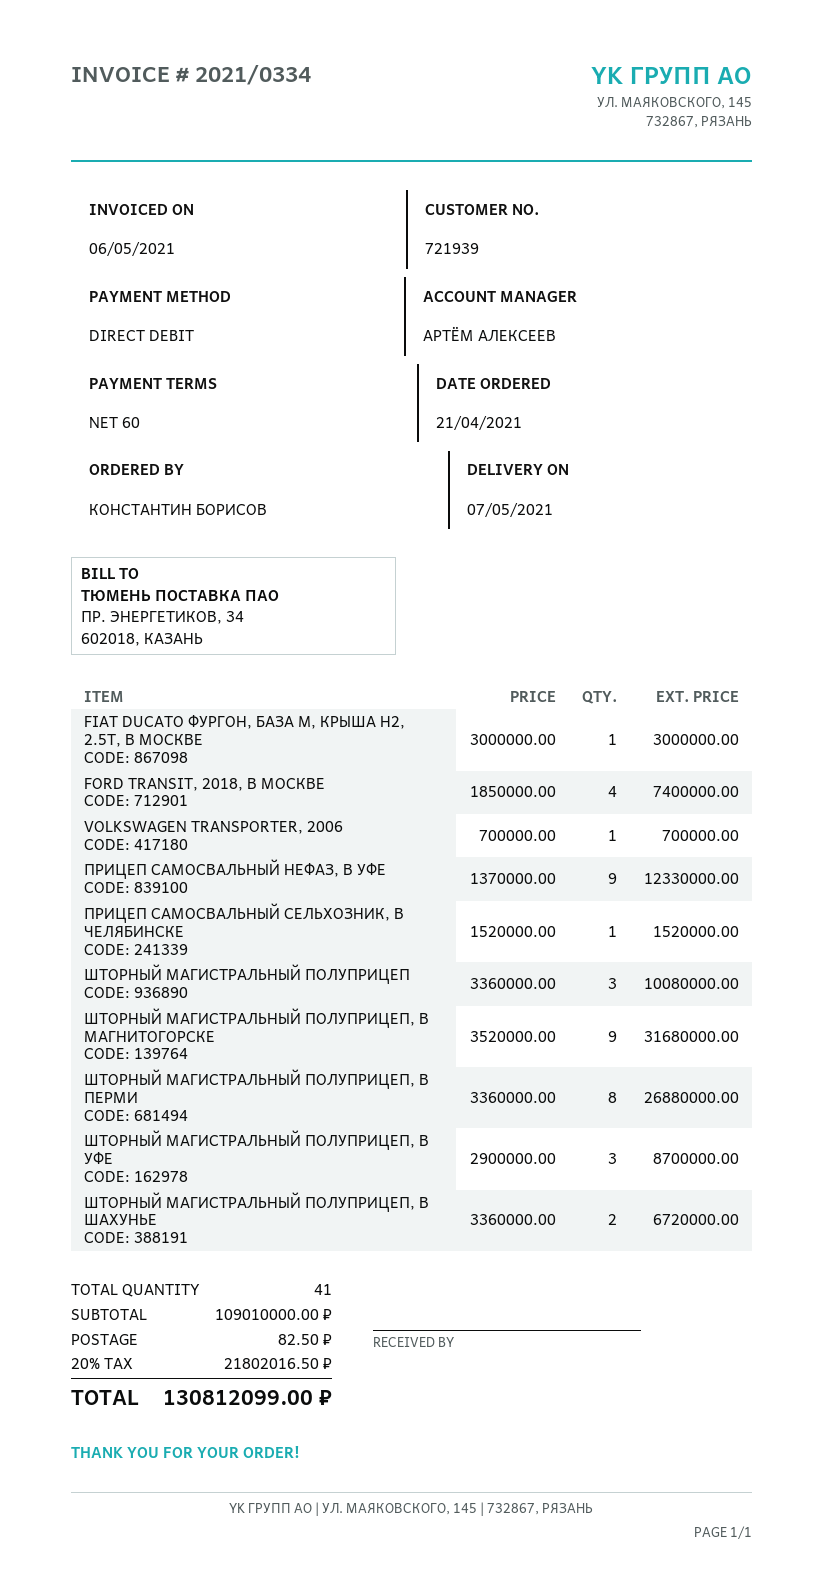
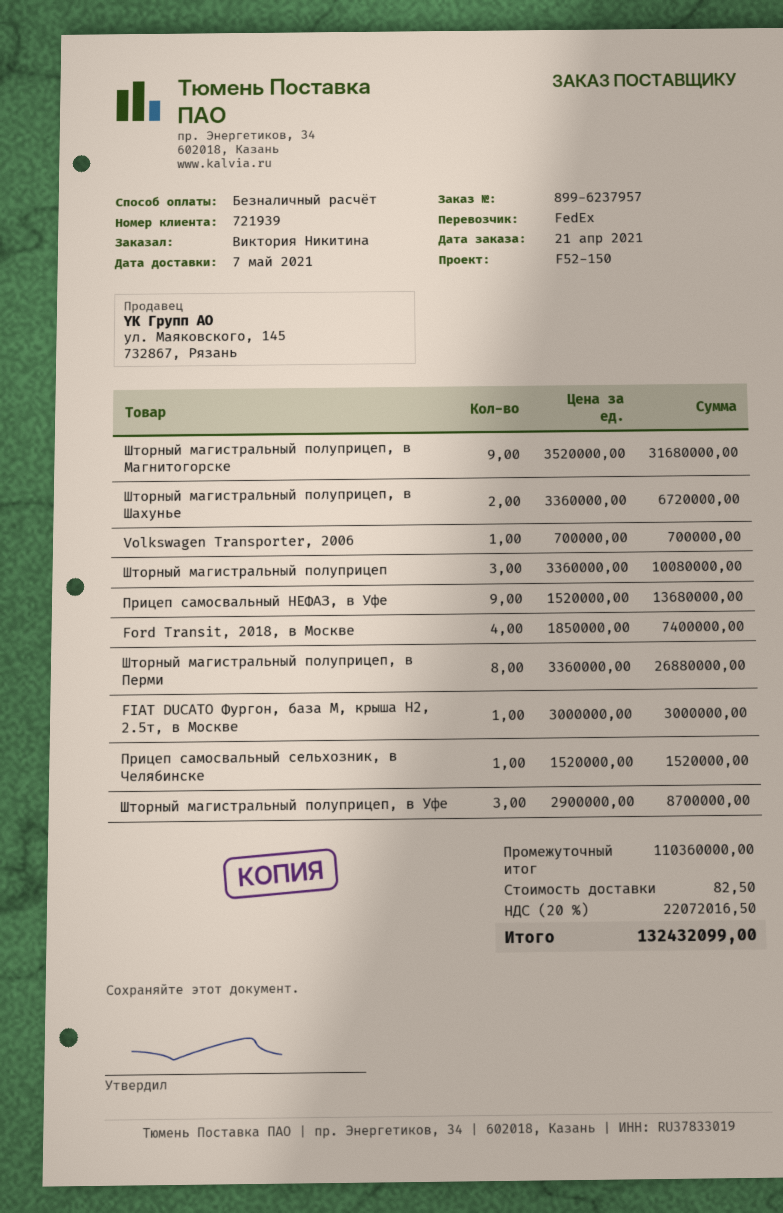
ordered by: КОНСТАНТИН БОРИСОВ -> Виктория Никитина
payment method: direct debit -> bank transfer
ПРИЦЕП САМОСВАЛЬНЫЙ НЕФАЗ, В УФЕ: 9 x 1370000.00 = 12330000.00 -> 9 x 1520000.00 = 13680000.00
subtotal: 109010000.00 -> 110360000.00
tax: 20% = 21802016.50 -> 20% = 22072016.50
total: 130812099.00 -> 132432099.00

